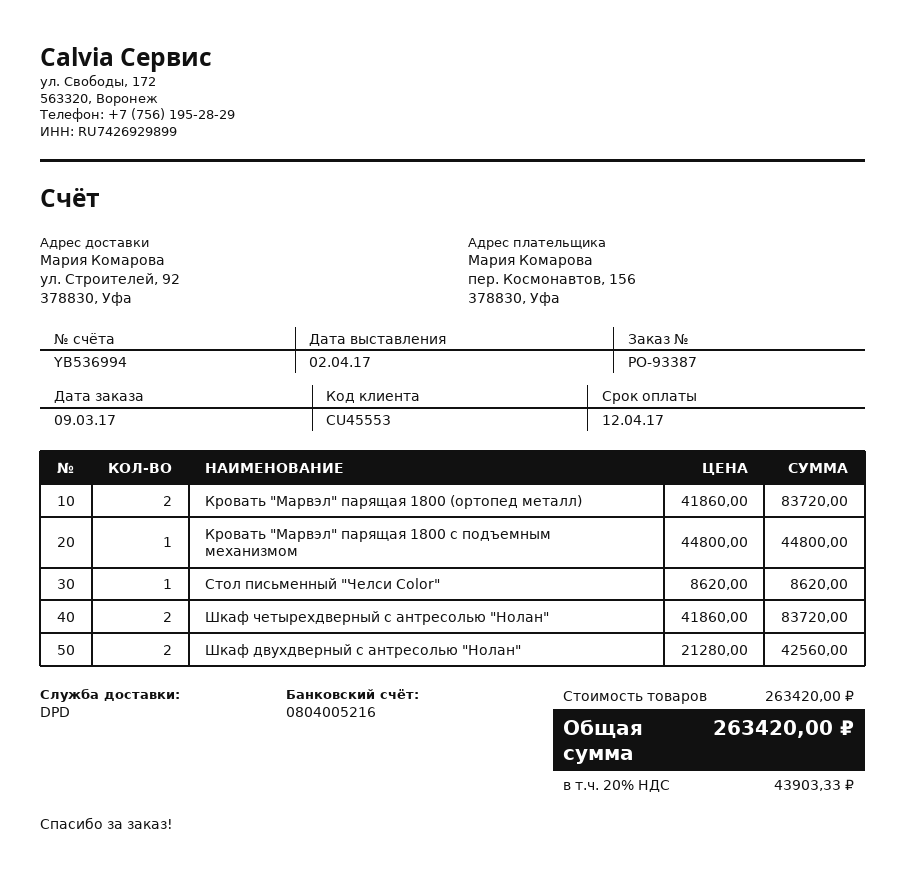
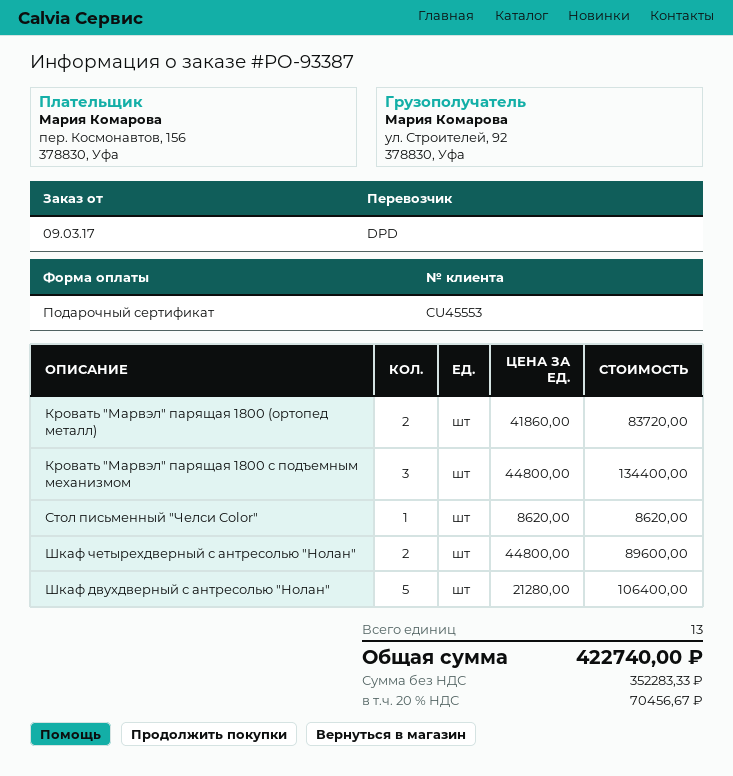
Кровать "Марвэл" парящая 1800 с подъемным механизмом: 1 x 44800.00 = 44800.00 -> 3 x 44800.00 = 134400.00
Шкаф четырехдверный с антресолью "Нолан": 2 x 41860.00 = 83720.00 -> 2 x 44800.00 = 89600.00
Шкаф двухдверный с антресолью "Нолан": 2 x 21280.00 = 42560.00 -> 5 x 21280.00 = 106400.00
tax: 20% = 43903.33 -> 20% = 70456.67
total: 263420.00 -> 422740.00

